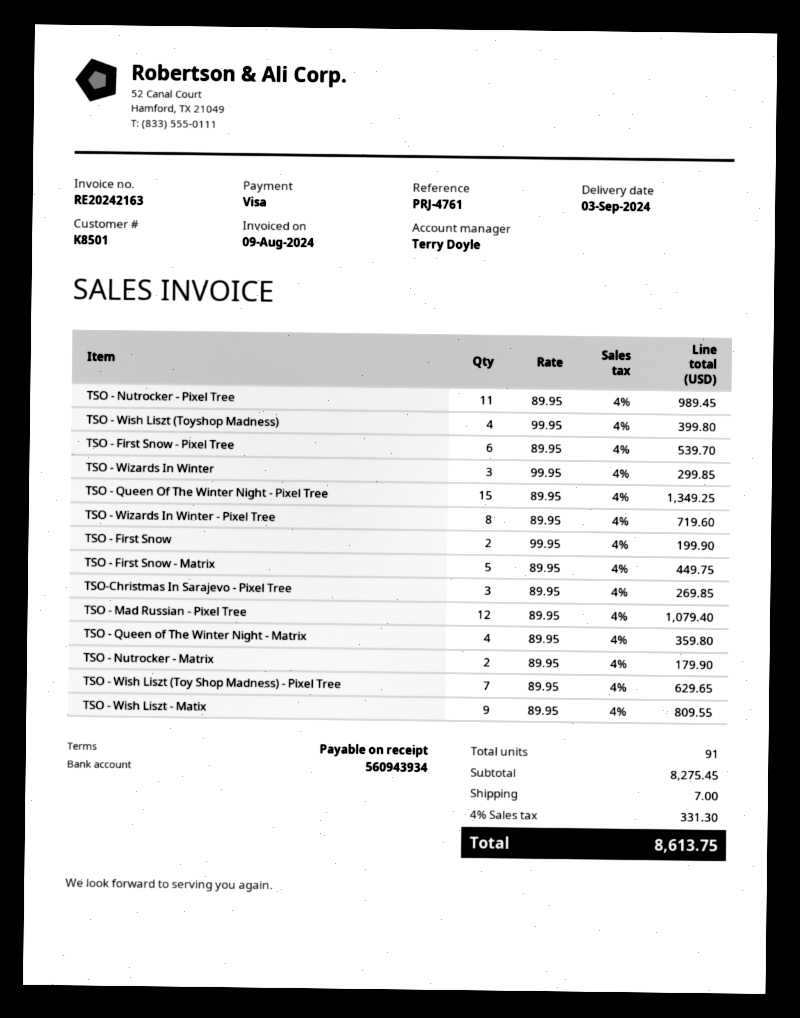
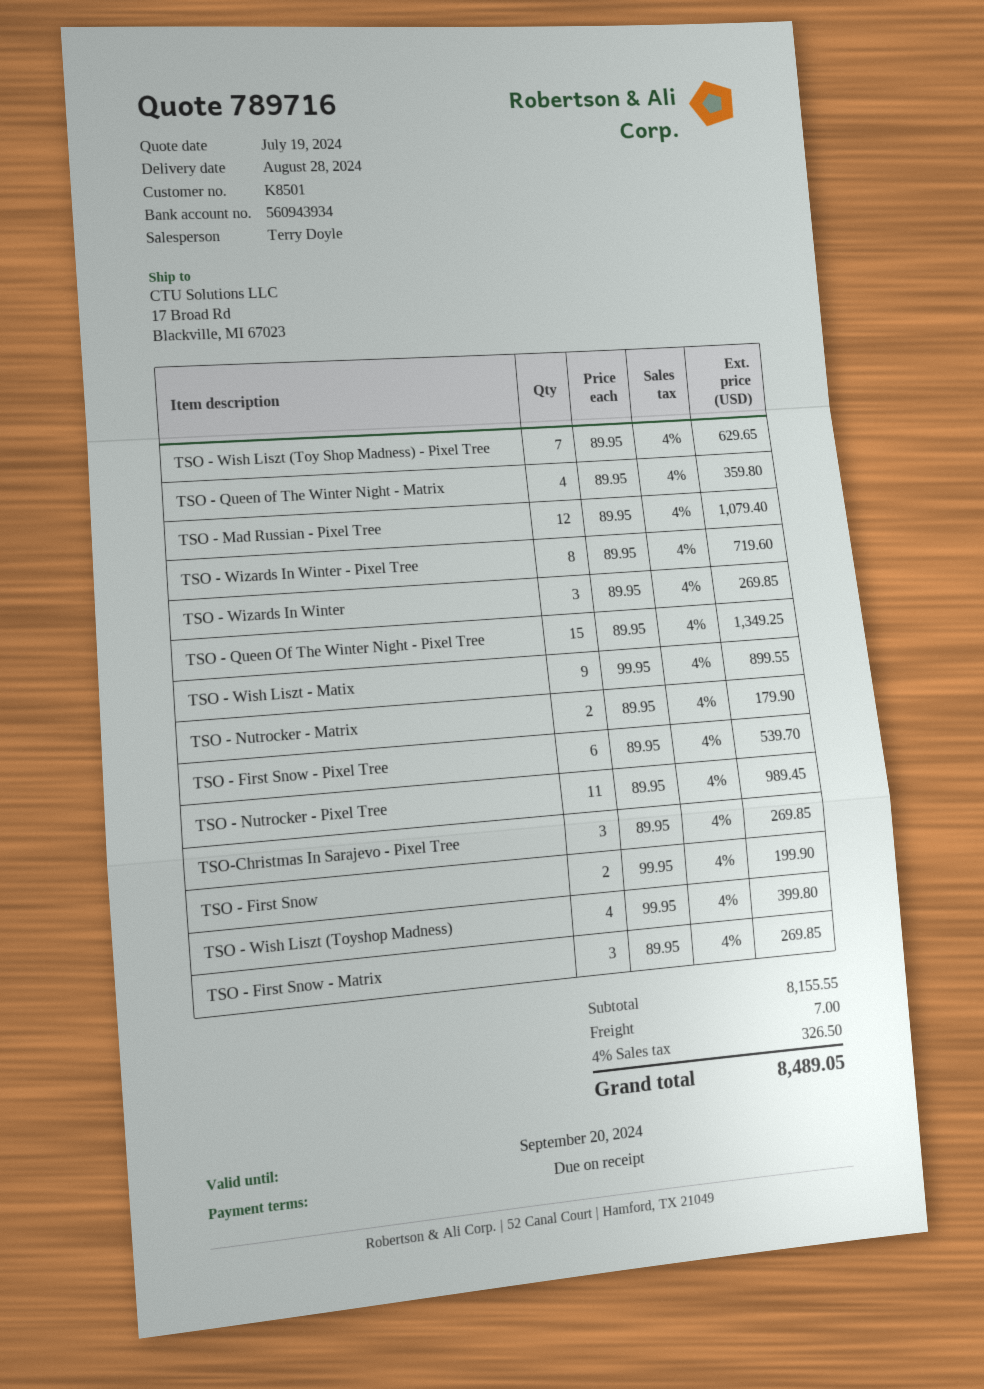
delivery date: 2024-09-03 -> 2024-08-28
TSO - Wizards In Winter: 3 x 99.95 = 299.85 -> 3 x 89.95 = 269.85
TSO - First Snow - Matrix: 5 x 89.95 = 449.75 -> 3 x 89.95 = 269.85
TSO - Wish Liszt - Matix: 9 x 89.95 = 809.55 -> 9 x 99.95 = 899.55
subtotal: 8275.45 -> 8155.55
tax: 4% = 331.30 -> 4% = 326.50
total: 8613.75 -> 8489.05

